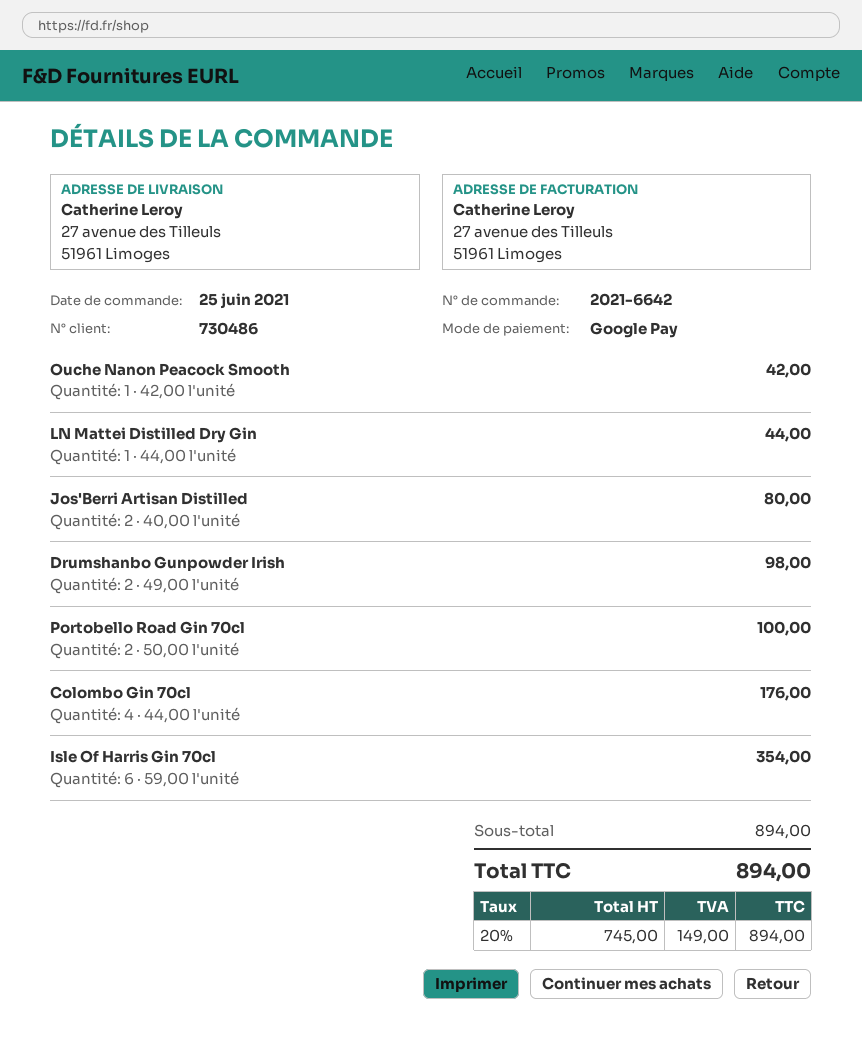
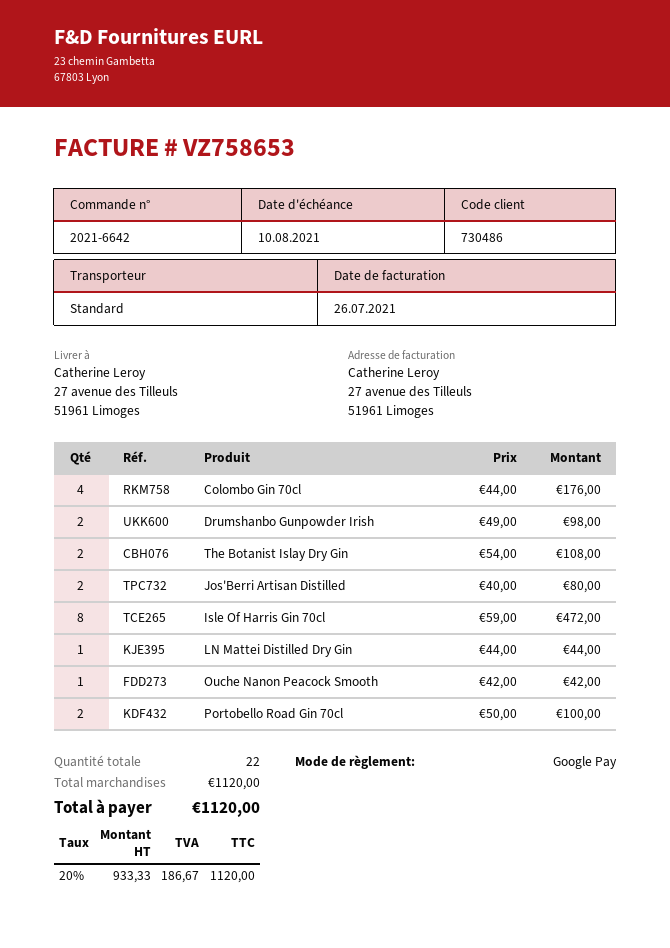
Isle Of Harris Gin 70cl: 6 x 59.00 = 354.00 -> 8 x 59.00 = 472.00
The Botanist Islay Dry Gin: none -> 2 x 54.00 = 108.00
subtotal: 894.00 -> 1120.00
net: 745.00 -> 933.33
tax: 20% = 149.00 -> 20% = 186.67
total: 894.00 -> 1120.00

